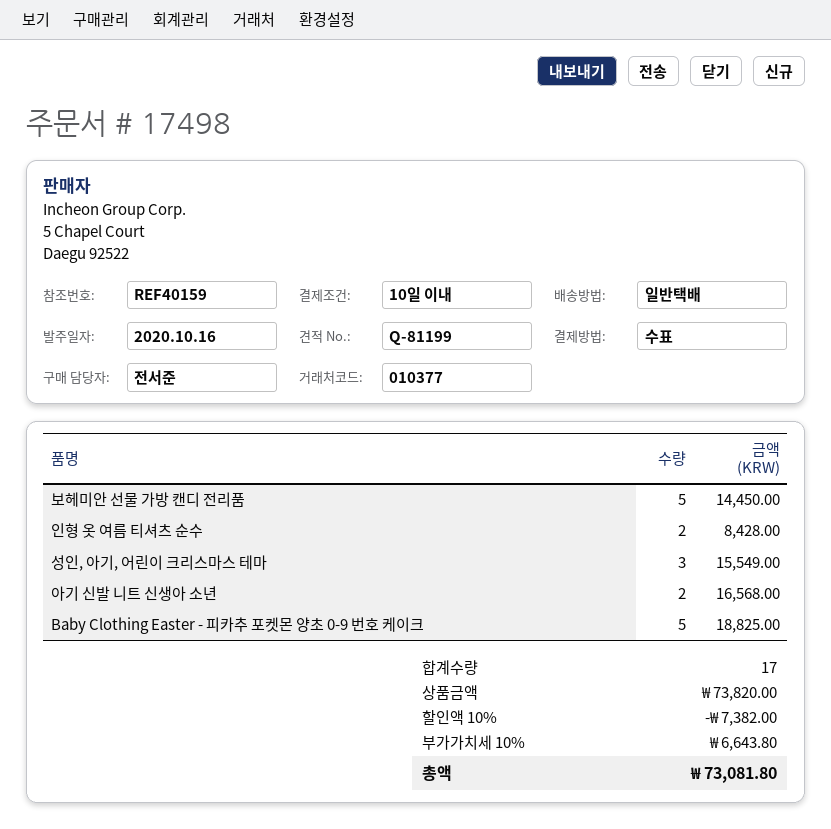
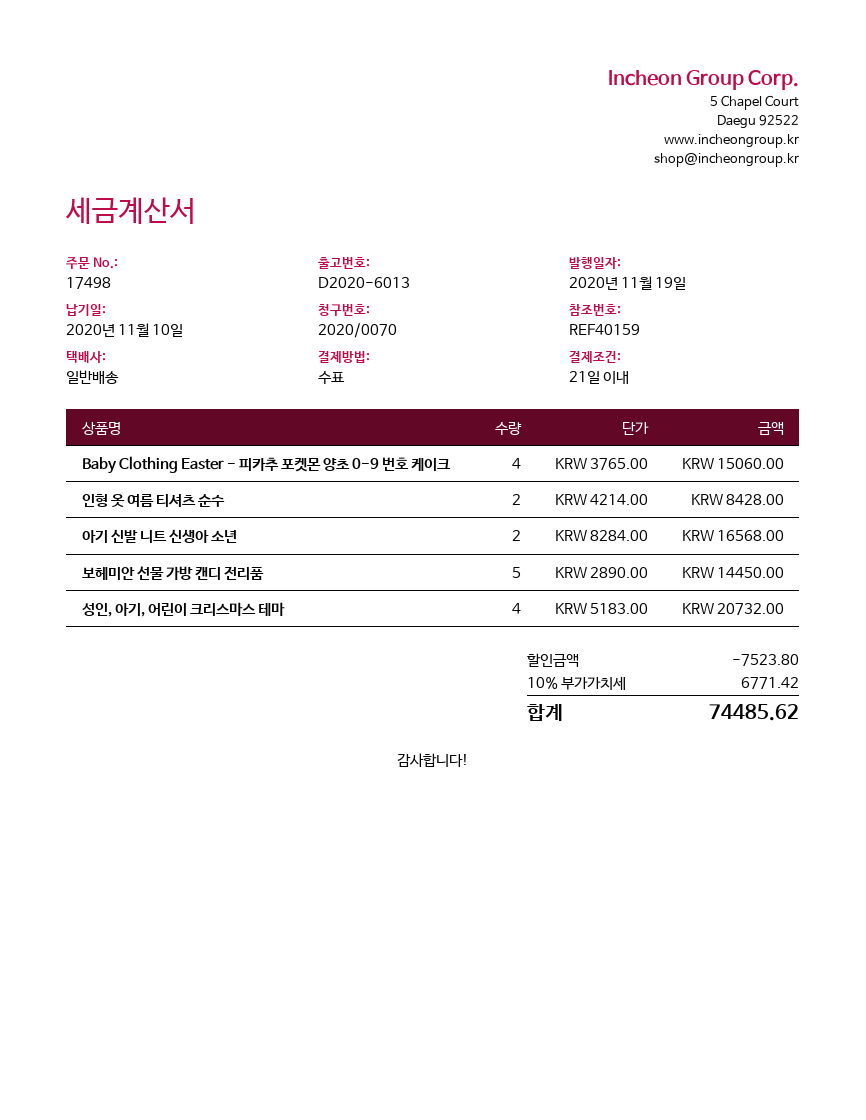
payment terms: 10 days -> 21 days
성인, 아기, 어린이 크리스마스 테마: 3 for 15549.00 -> 4 for 20732.00
Baby Clothing Easter - 피카추 포켓몬 양초 0-9 번호 케이크: 5 for 18825.00 -> 4 for 15060.00
discount: 7382.00 -> 7523.80
tax: 10% = 6643.80 -> 10% = 6771.42
total: 73081.80 -> 74485.62

